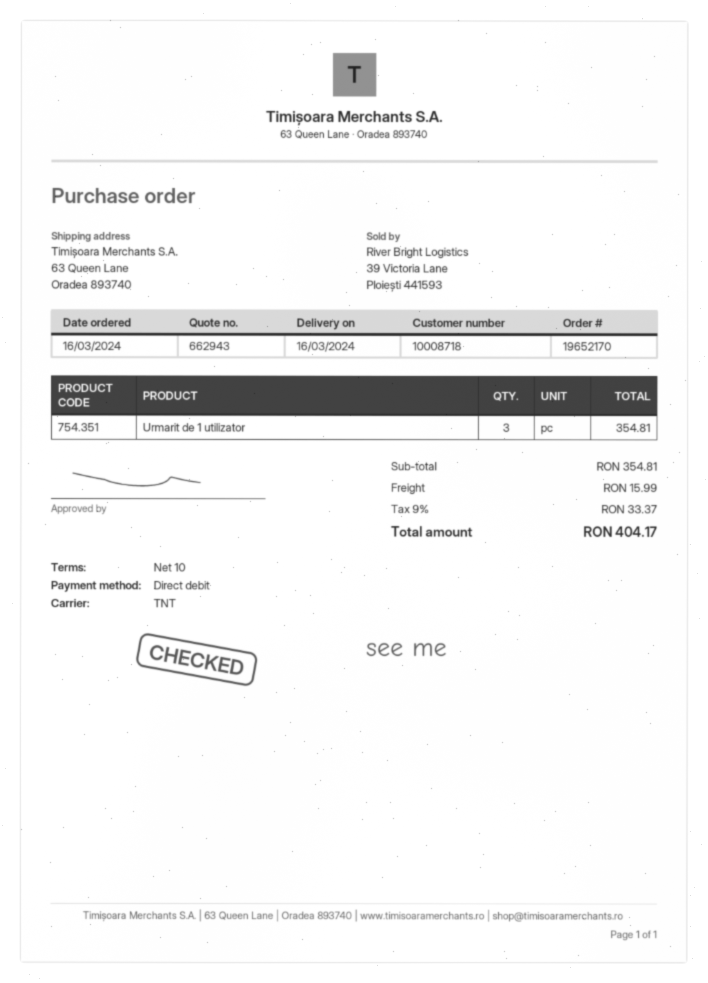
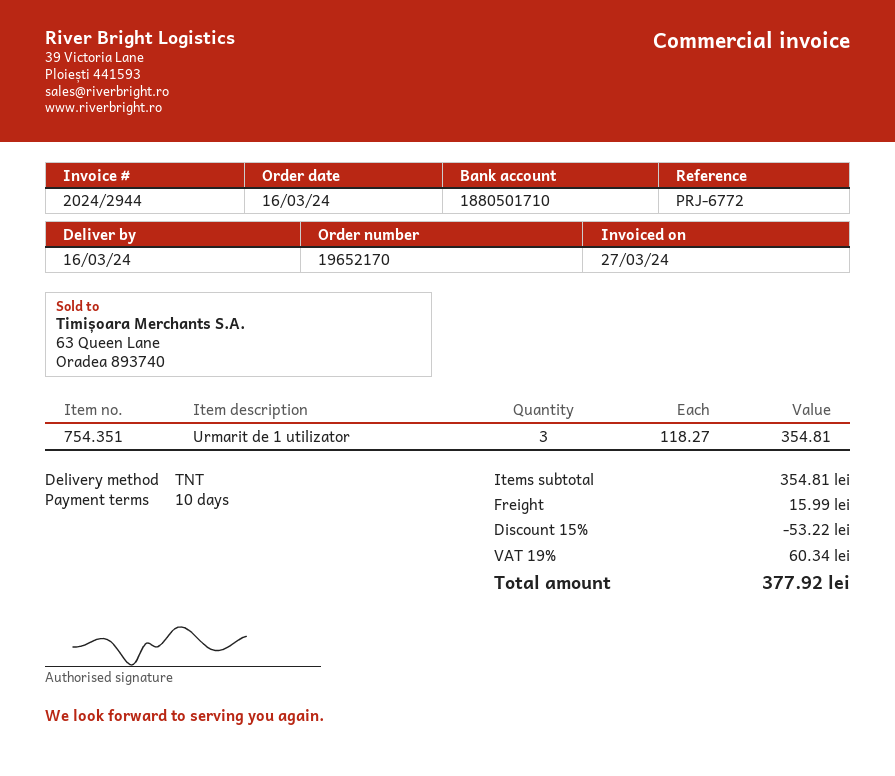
discount: none -> 15% = 53.22
tax: 9% = 33.37 -> 19% = 60.34
total: 404.17 -> 377.92

